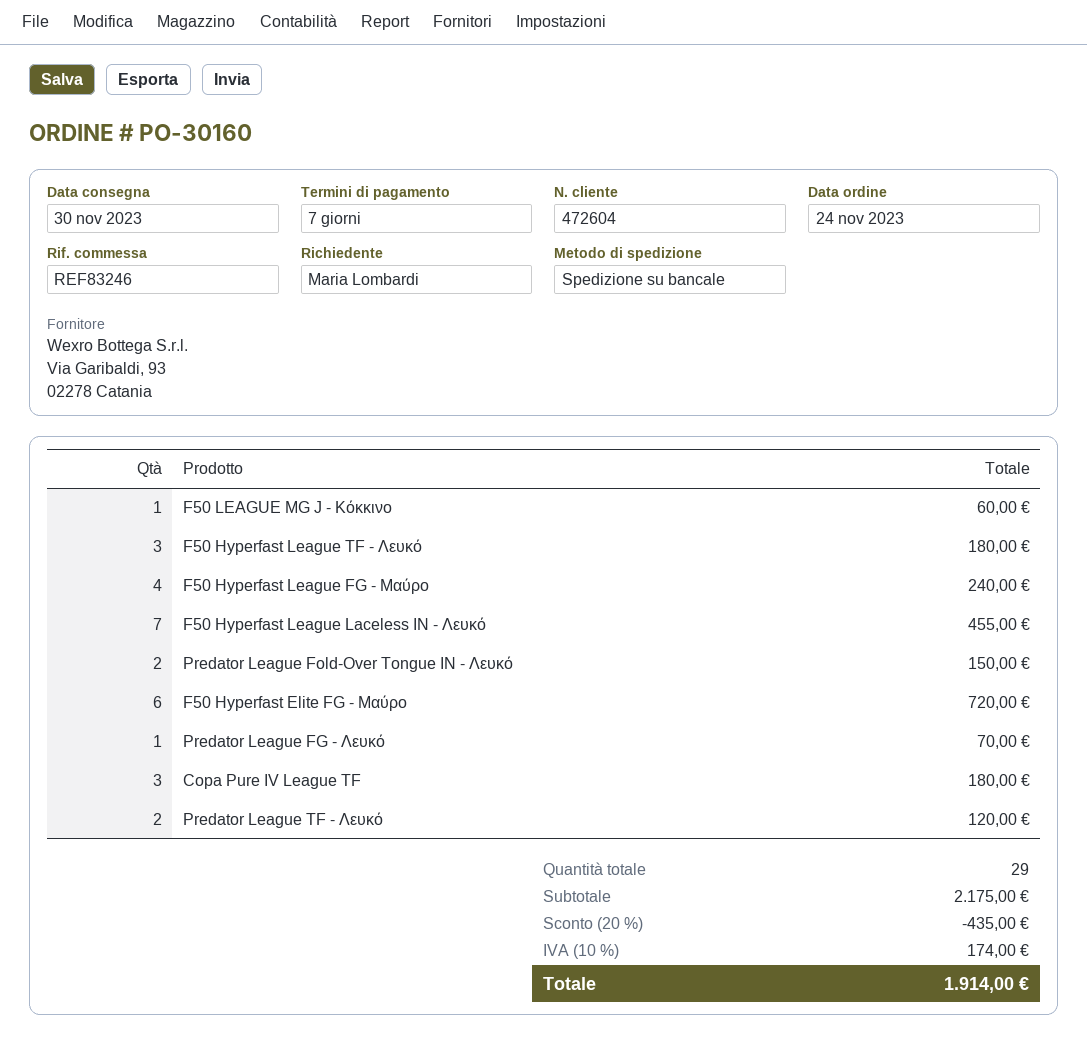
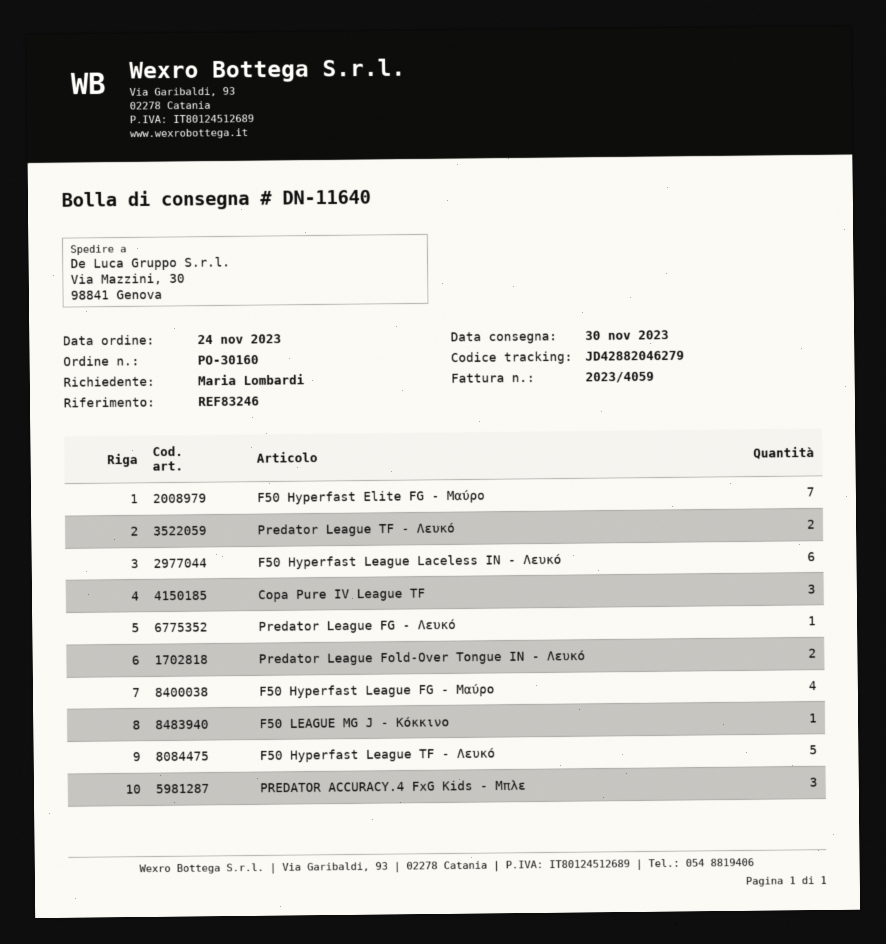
F50 Hyperfast League TF - Λευκό: 3 -> 5
F50 Hyperfast League Laceless IN - Λευκό: 7 -> 6
F50 Hyperfast Elite FG - Μαύρο: 6 -> 7
PREDATOR ACCURACY.4 FxG Kids - Μπλε: none -> 3

